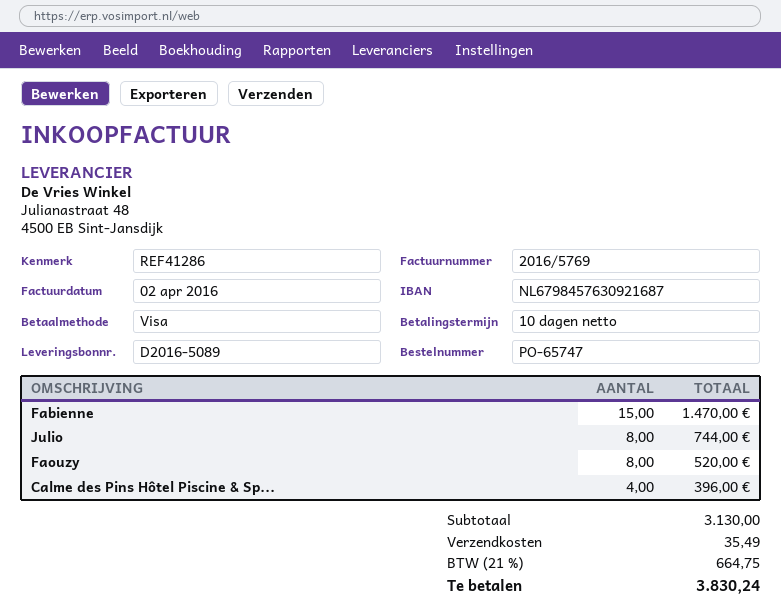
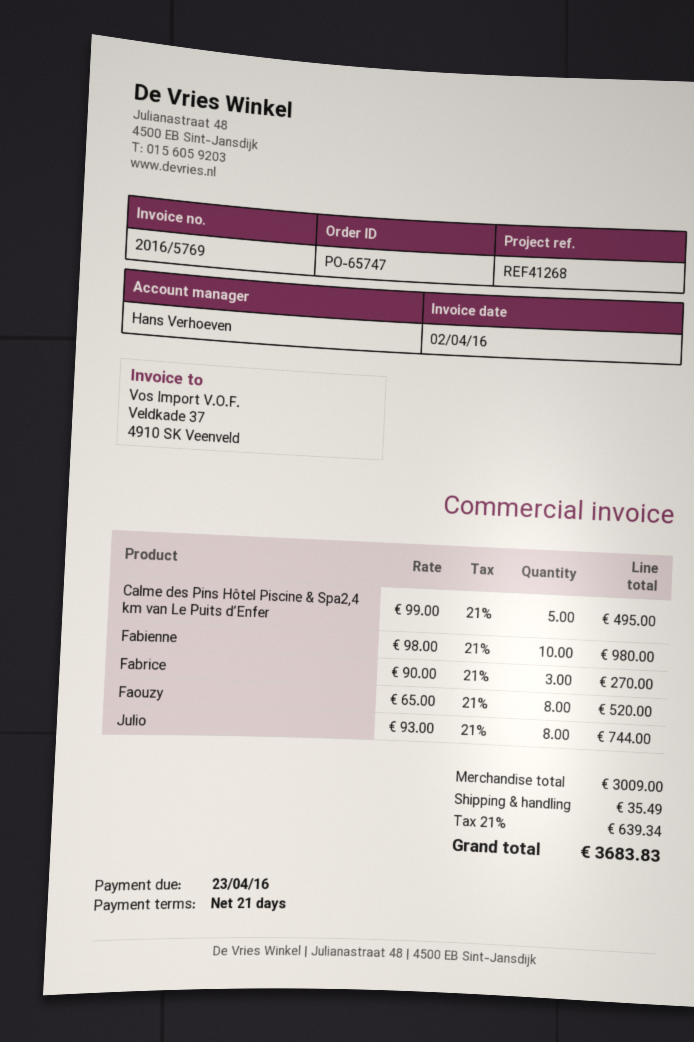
payment terms: 10 days -> 21 days
reference: REF41286 -> REF41268
Fabienne: 15 for 1470.00 -> 10 for 980.00
Calme des Pins Hôtel Piscine & Sp...: 4 for 396.00 -> 5 for 495.00
Fabrice: none -> 3 for 270.00
subtotal: 3130.00 -> 3009.00
tax: 21% = 664.75 -> 21% = 639.34
total: 3830.24 -> 3683.83

